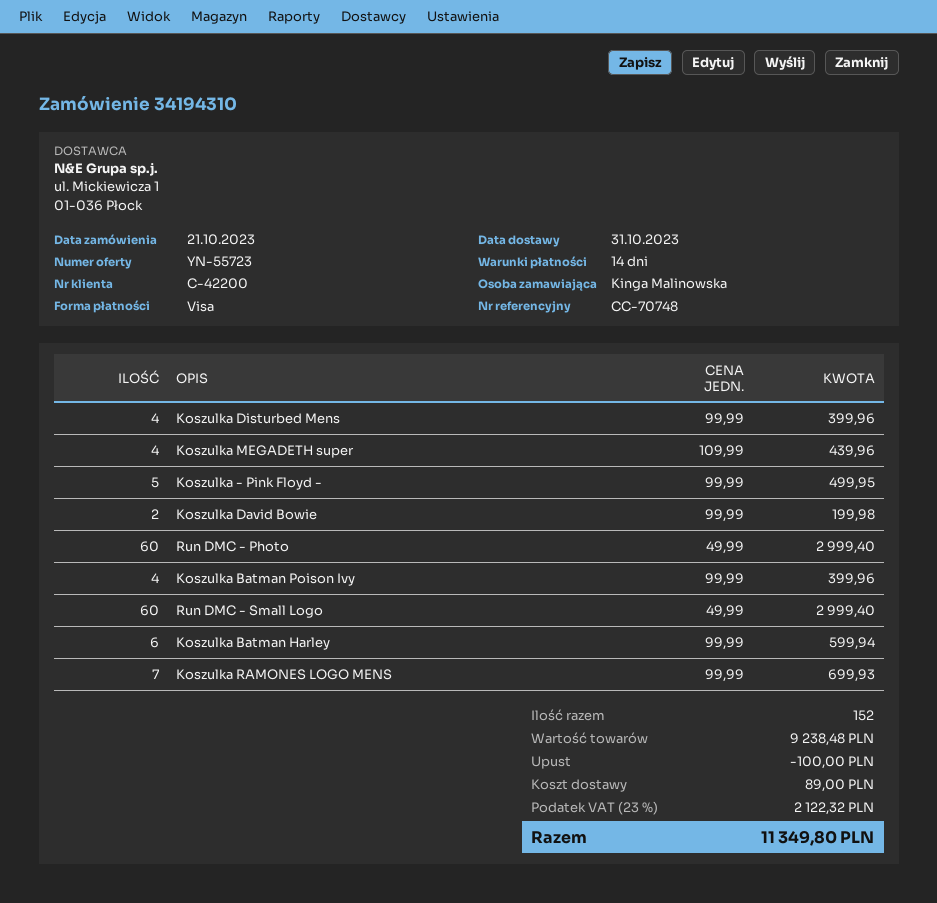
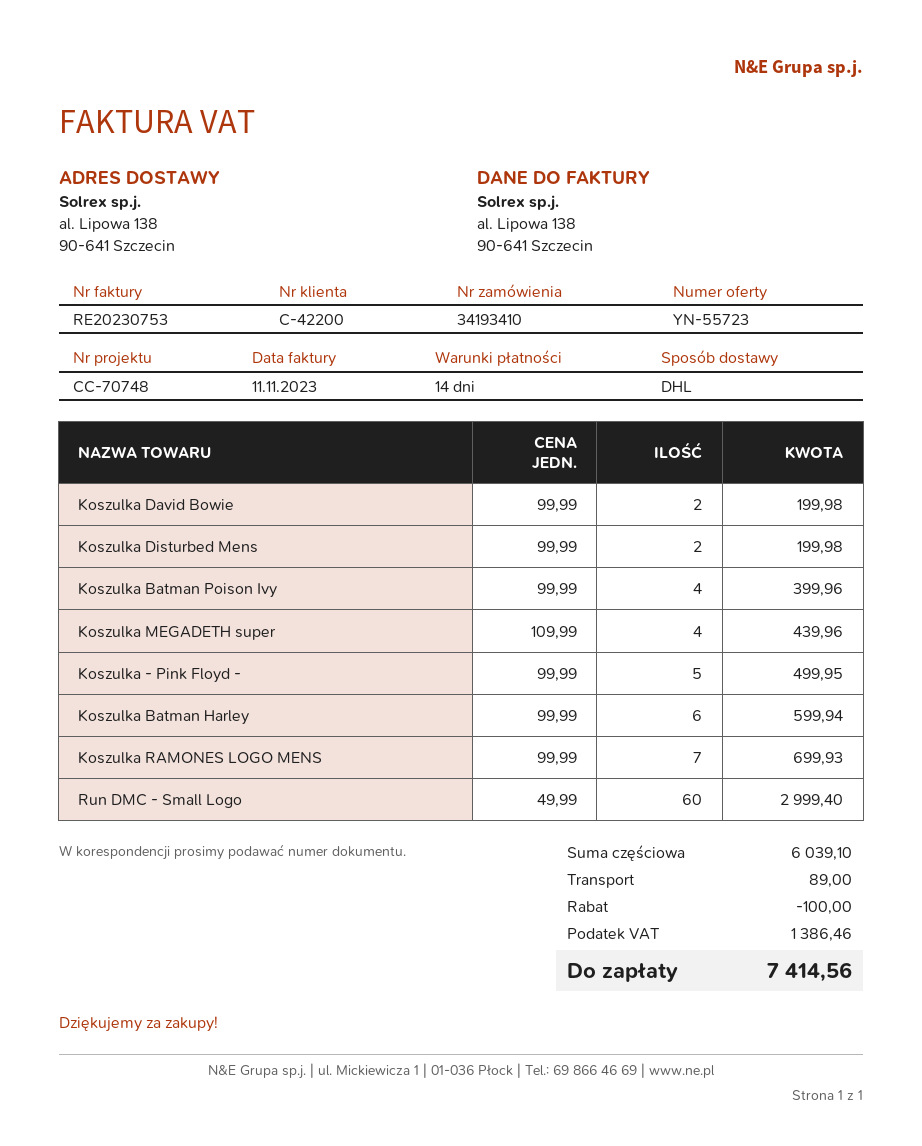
order number: 34194310 -> 34193410
Koszulka Disturbed Mens: 4 x 99.99 = 399.96 -> 2 x 99.99 = 199.98
Run DMC - Photo: 60 x 49.99 = 2999.40 -> none
subtotal: 9238.48 -> 6039.10
tax: 2122.32 -> 1386.46
total: 11349.80 -> 7414.56

